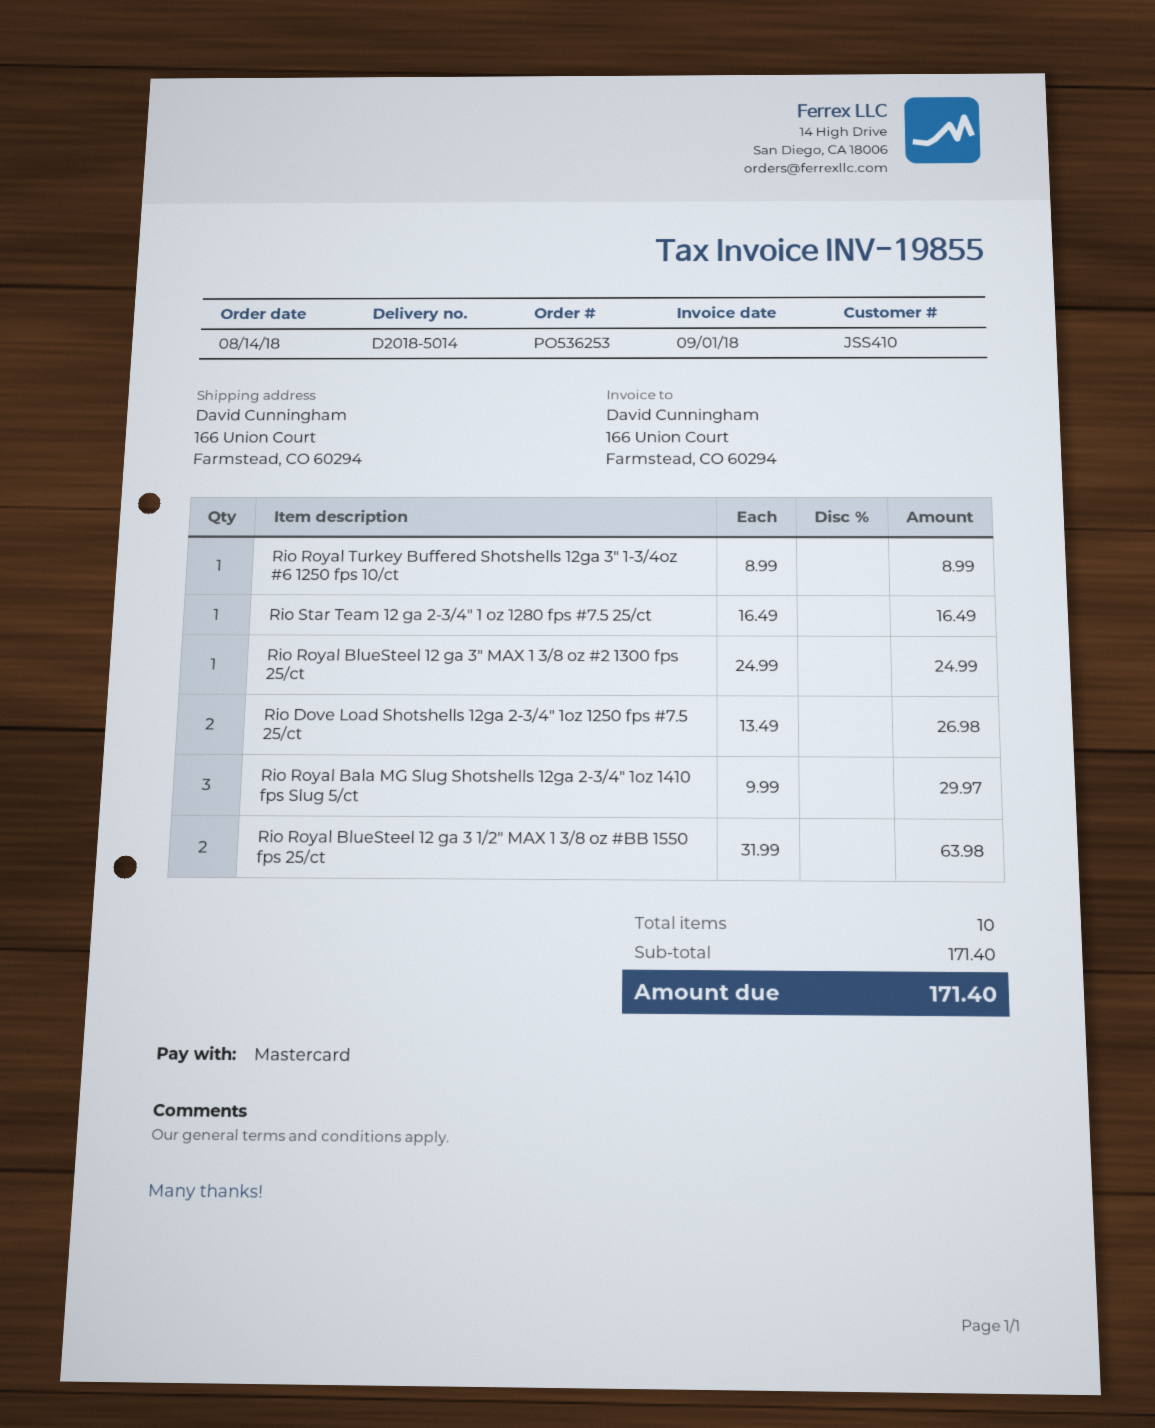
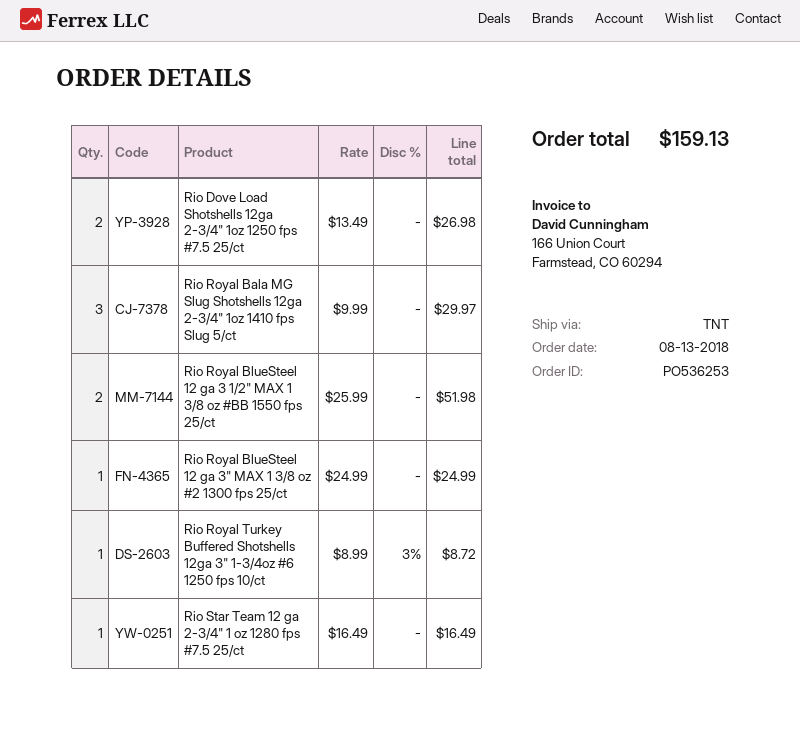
order date: 2018-08-14 -> 2018-08-13
Rio Royal Turkey Buffered Shotshells 12ga 3" 1-3/4oz #6 1250 fps 10/ct: 1 x 8.99 = 8.99 -> 1 x 8.99 - 3% = 8.72
Rio Royal BlueSteel 12 ga 3 1/2" MAX 1 3/8 oz #BB 1550 fps 25/ct: 2 x 31.99 = 63.98 -> 2 x 25.99 = 51.98
total: 171.40 -> 159.13

